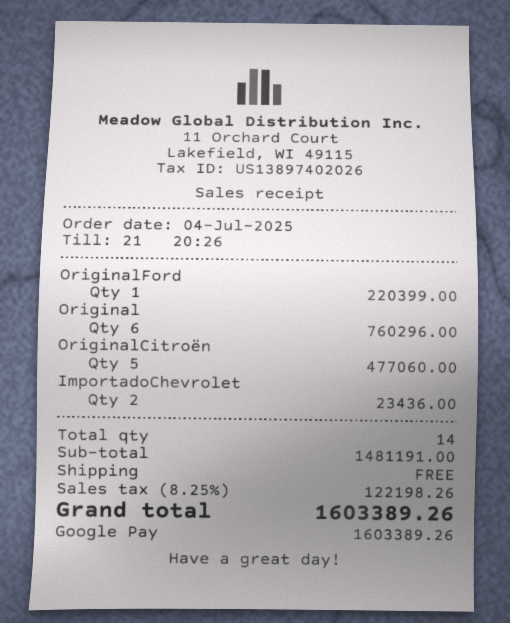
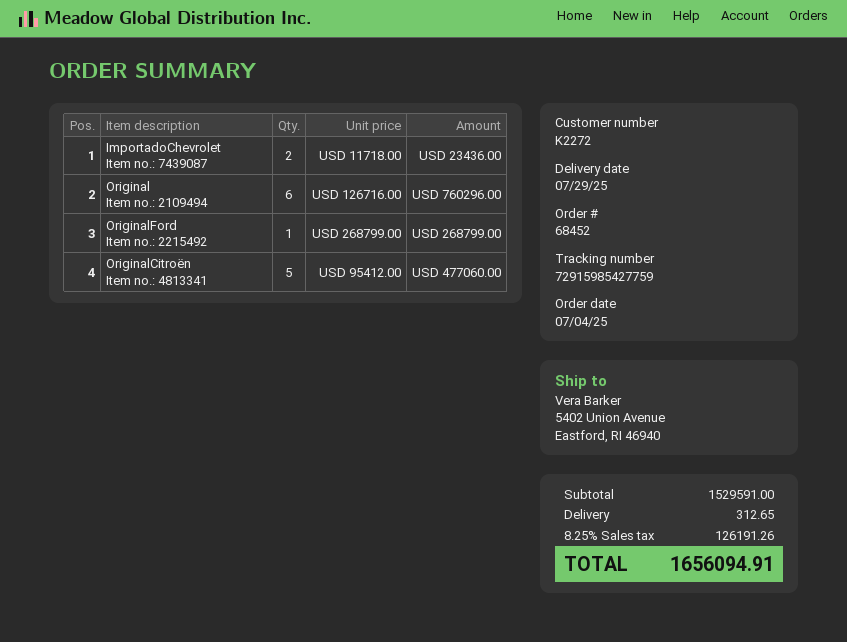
OriginalFord: 1 for 220399.00 -> 1 for 268799.00
subtotal: 1481191.00 -> 1529591.00
shipping: 0.00 -> 312.65
tax: 8.25% = 122198.26 -> 8.25% = 126191.26
total: 1603389.26 -> 1656094.91

